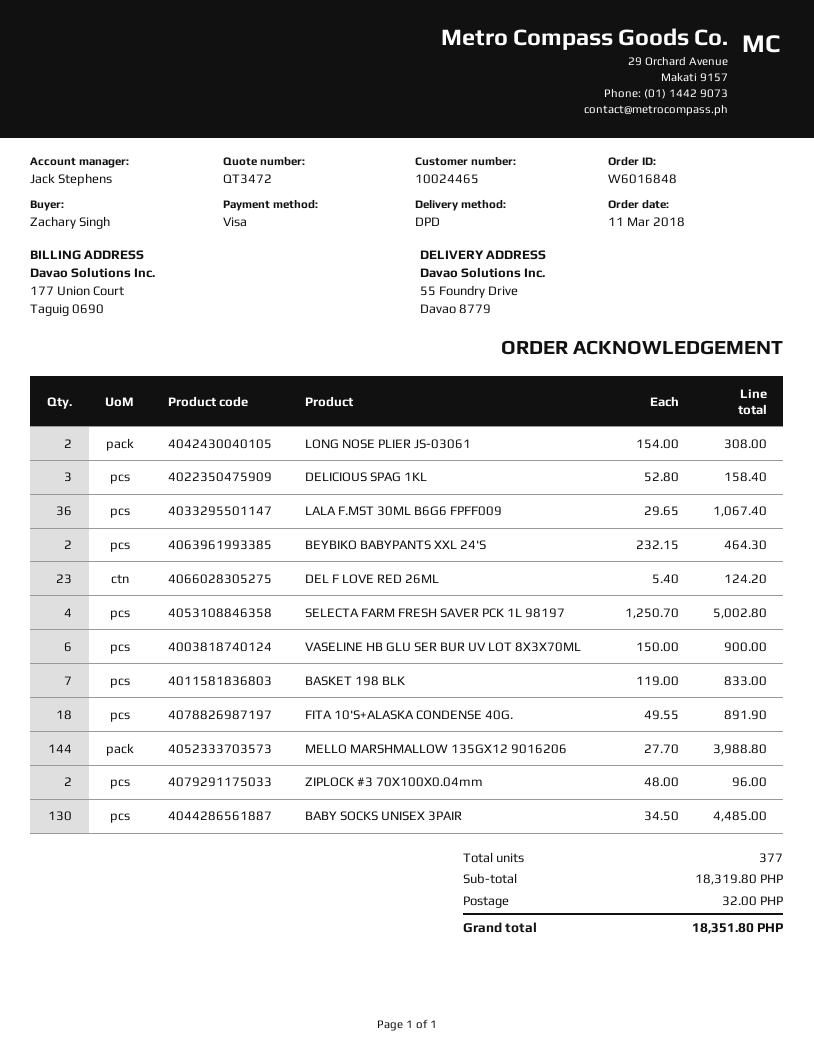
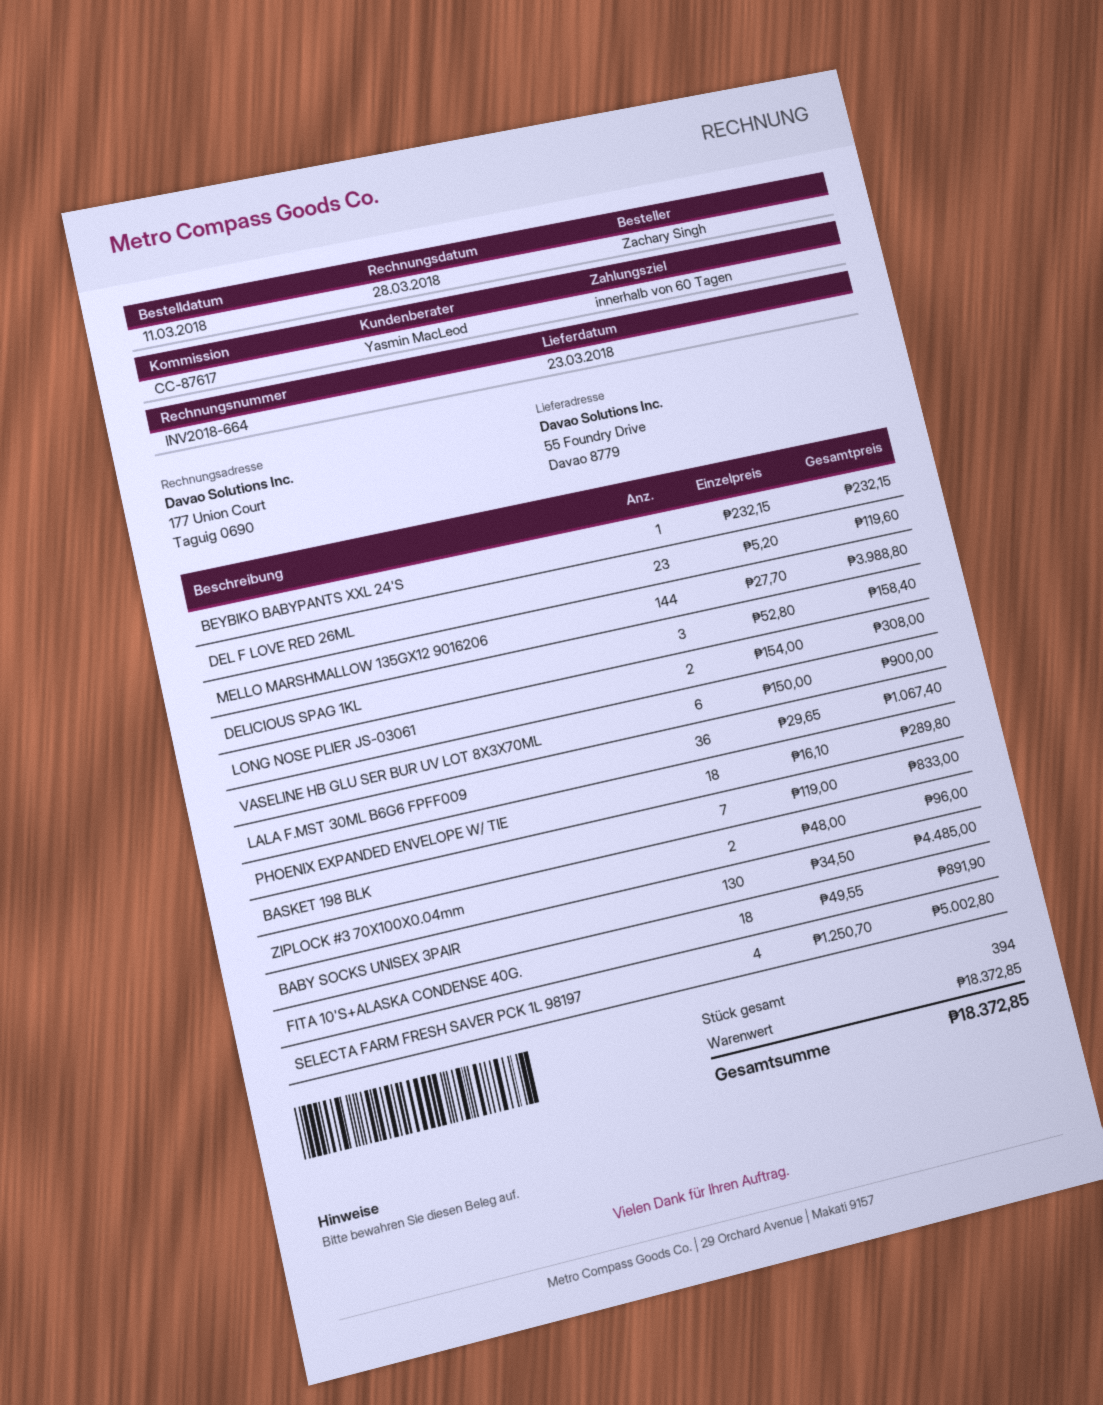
sales rep: Jack Stephens -> Yasmin MacLeod
BEYBIKO BABYPANTS XXL 24'S: 2 x 232.15 = 464.30 -> 1 x 232.15 = 232.15
DEL F LOVE RED 26ML: 23 x 5.40 = 124.20 -> 23 x 5.20 = 119.60
PHOENIX EXPANDED ENVELOPE W/ TIE: none -> 18 x 16.10 = 289.80
total quantity: 377 -> 394
subtotal: 18319.80 -> 18372.85
shipping: 32.00 -> none
total: 18351.80 -> 18372.85

